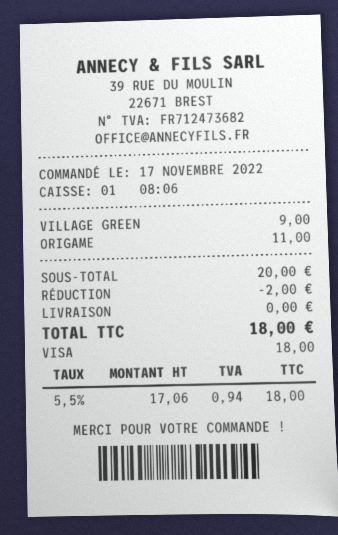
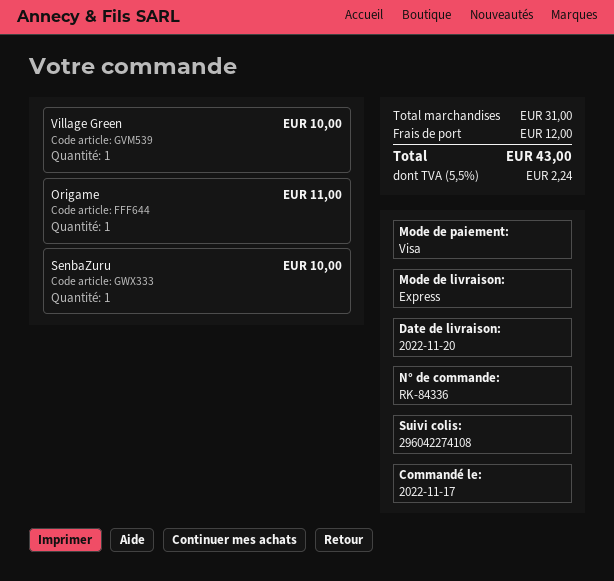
VILLAGE GREEN: 1 for 9.00 -> 1 for 10.00
SenbaZuru: none -> 1 for 10.00
subtotal: 20.00 -> 31.00
discount: 2.00 -> none
shipping: 0.00 -> 12.00
tax: 5.5% = 0.94 -> 5.5% = 2.24
total: 18.00 -> 43.00

